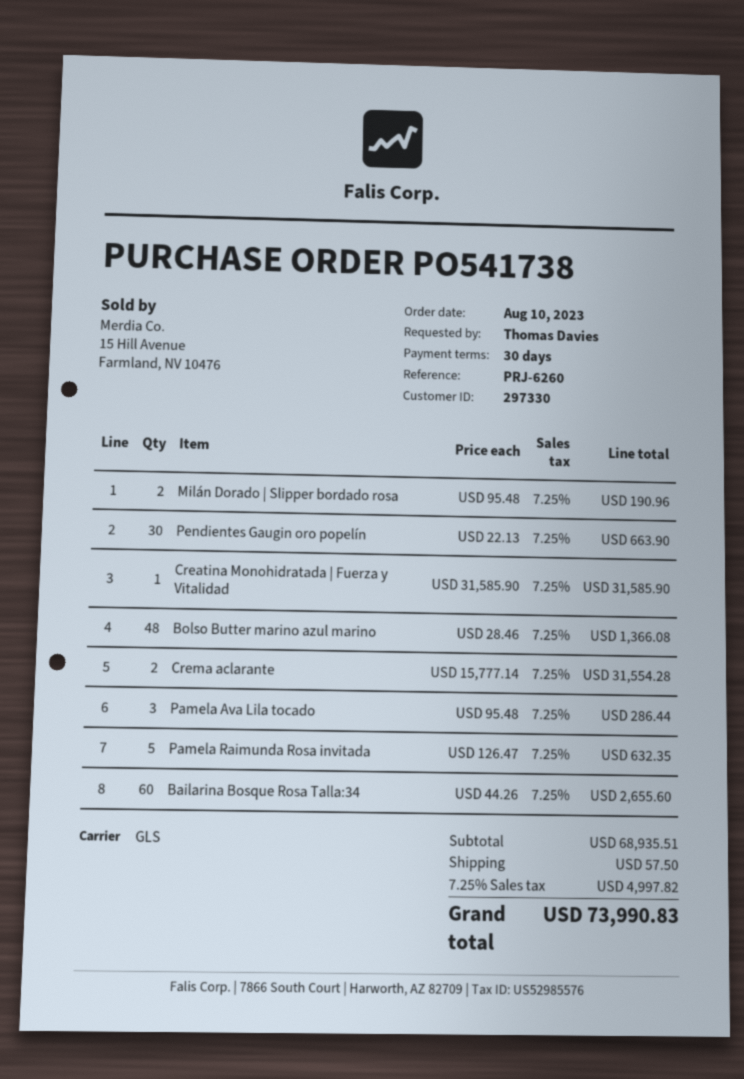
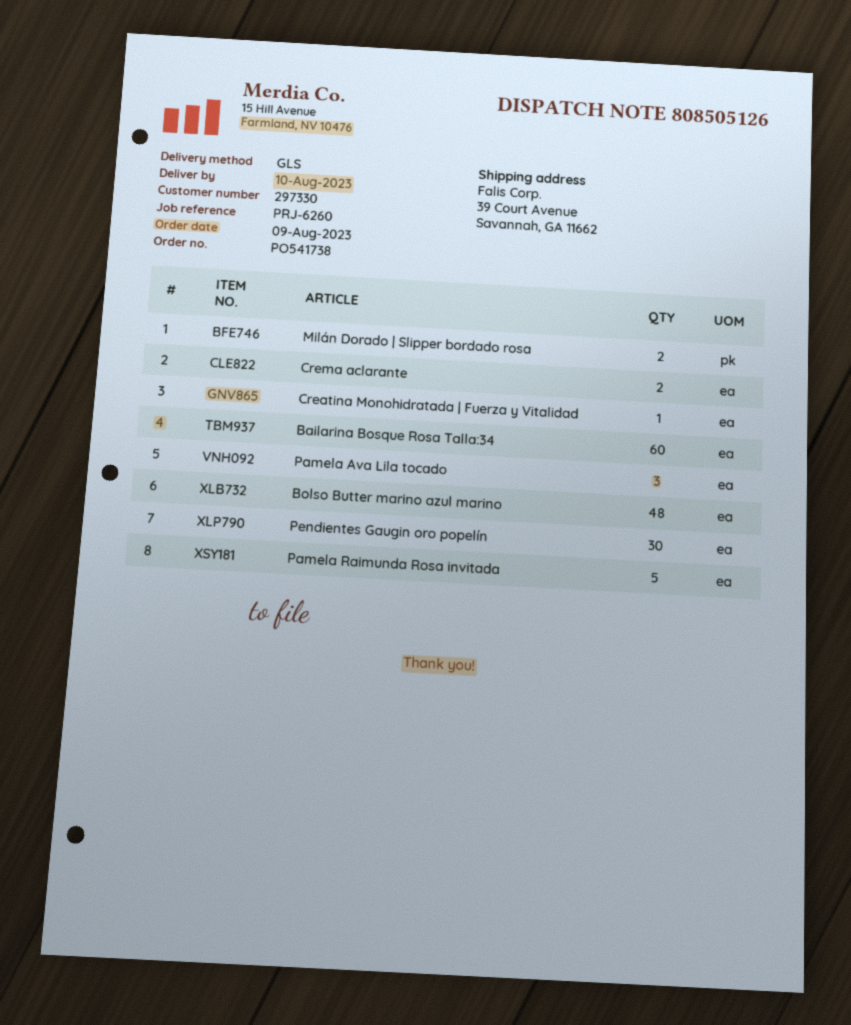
order date: 2023-08-10 -> 2023-08-09

